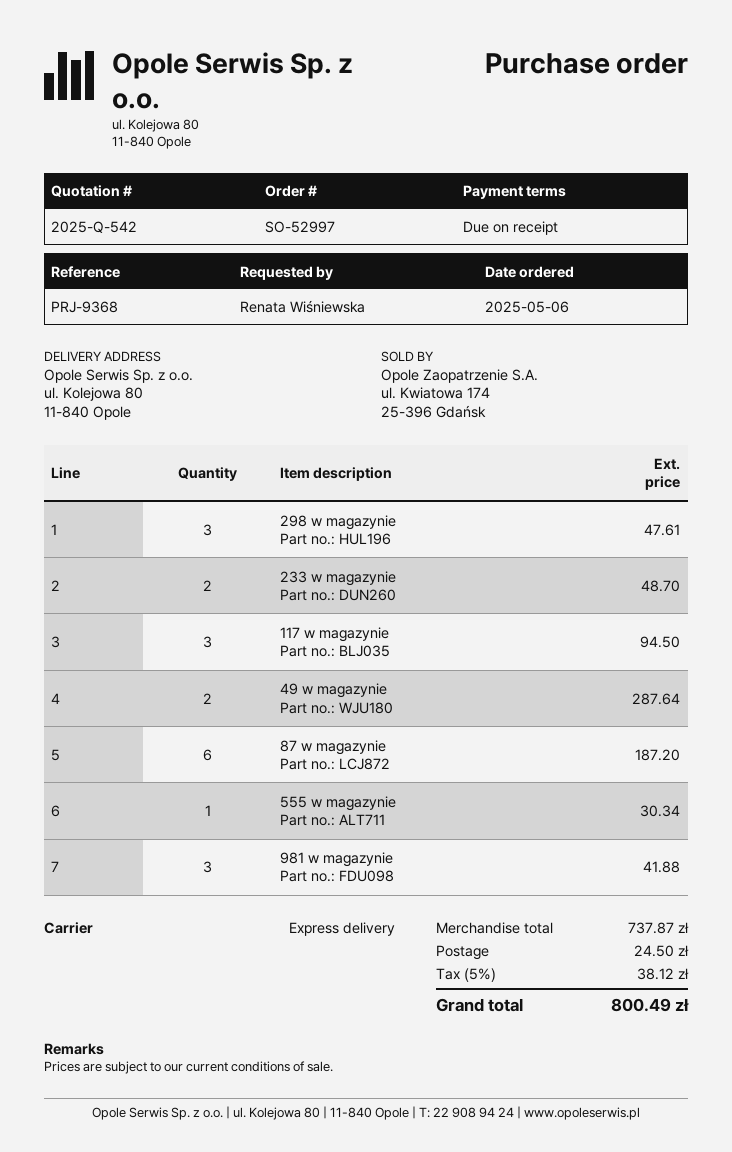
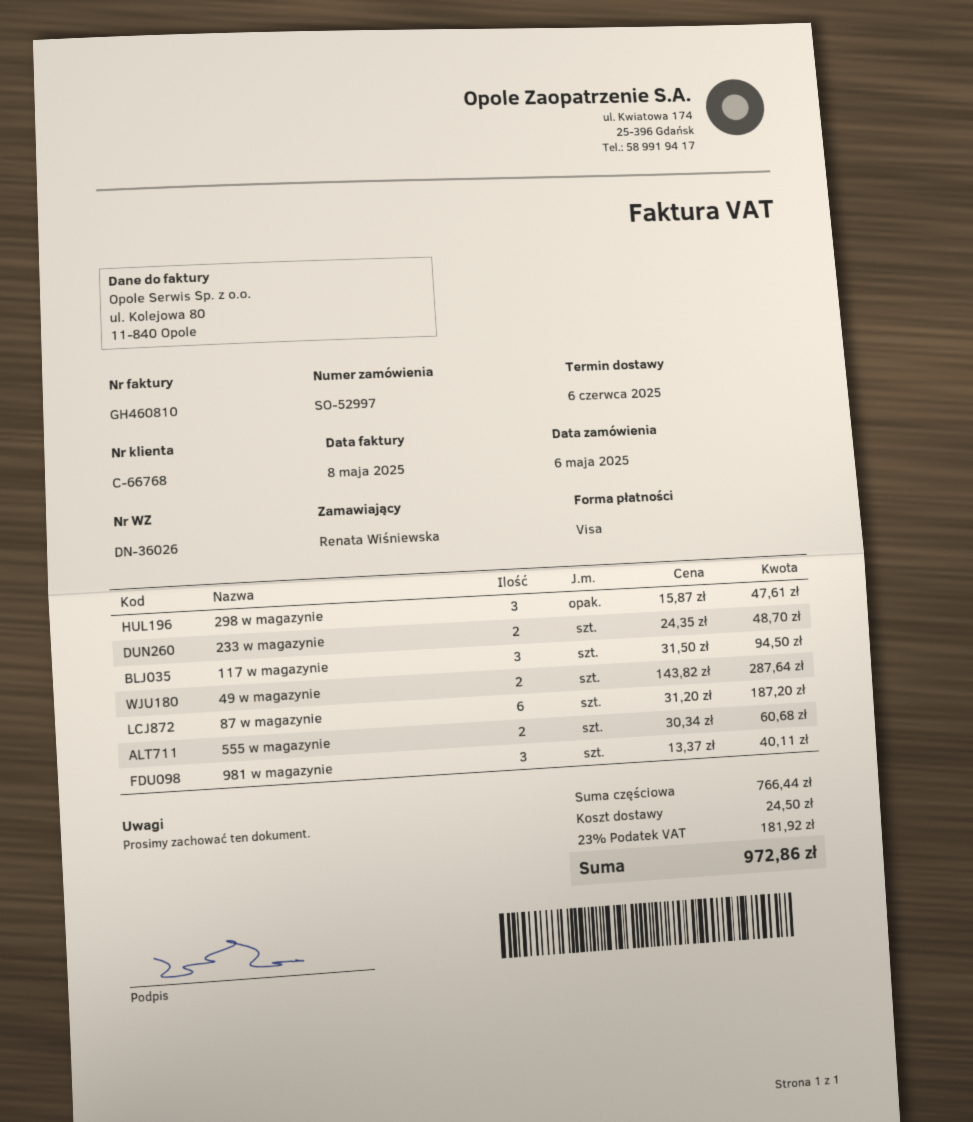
555 w magazynie: 1 for 30.34 -> 2 for 60.68
981 w magazynie: 3 for 41.88 -> 3 for 40.11
subtotal: 737.87 -> 766.44
tax: 5% = 38.12 -> 23% = 181.92
total: 800.49 -> 972.86

